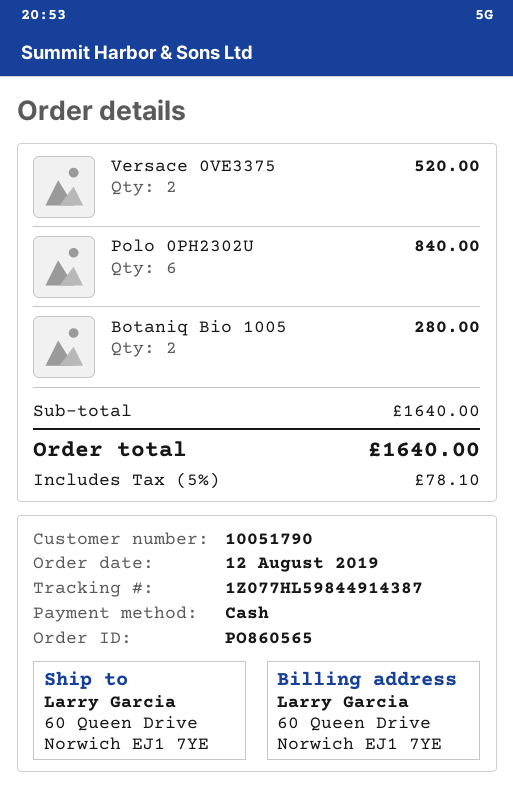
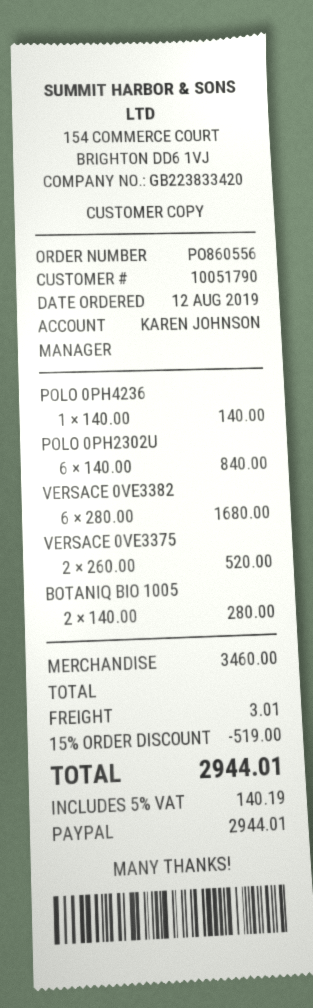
order number: PO860565 -> PO860556
payment method: cash -> PayPal
POLO 0PH4236: none -> 1 for 140.00
VERSACE 0VE3382: none -> 6 for 1680.00
subtotal: 1640.00 -> 3460.00
discount: none -> 15% = 519.00
shipping: none -> 3.01
tax: 5% = 78.10 -> 5% = 140.19
total: 1640.00 -> 2944.01

